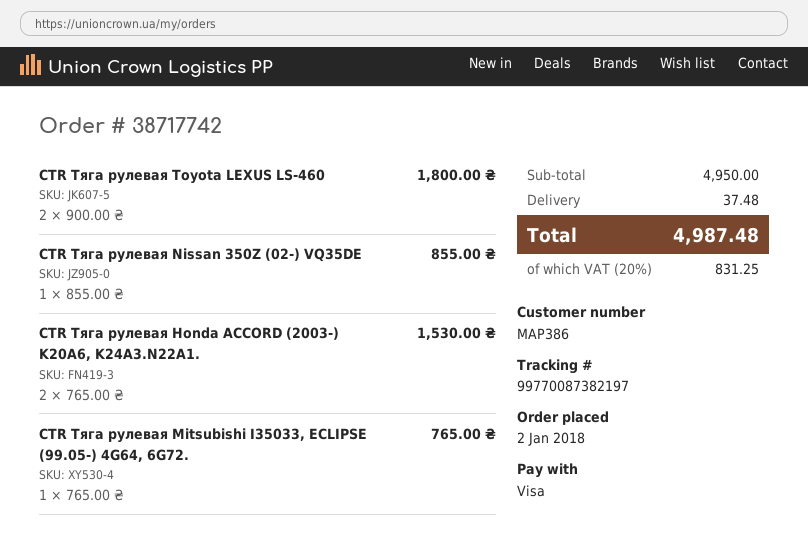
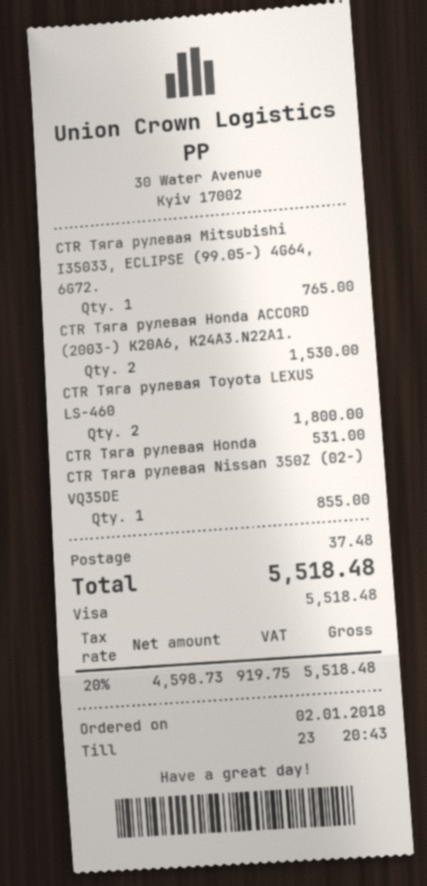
CTR Тяга рулевая Honda: none -> 1 for 531.00
tax: 20% = 831.25 -> 20% = 919.75
total: 4987.48 -> 5518.48

